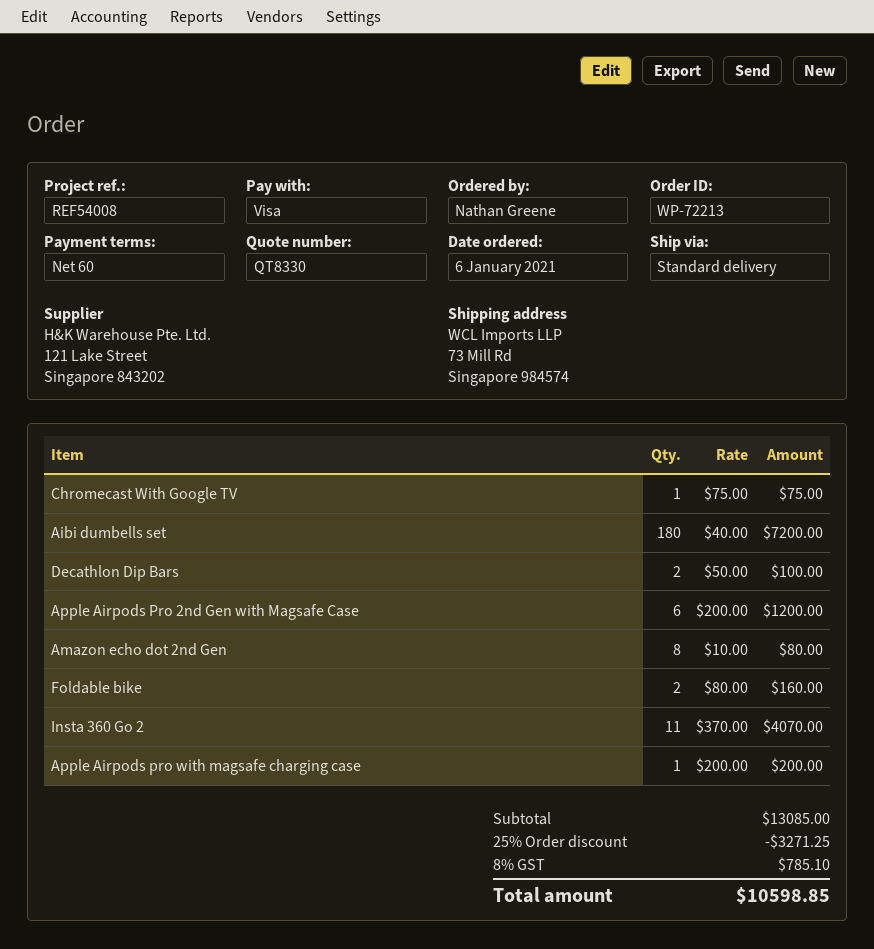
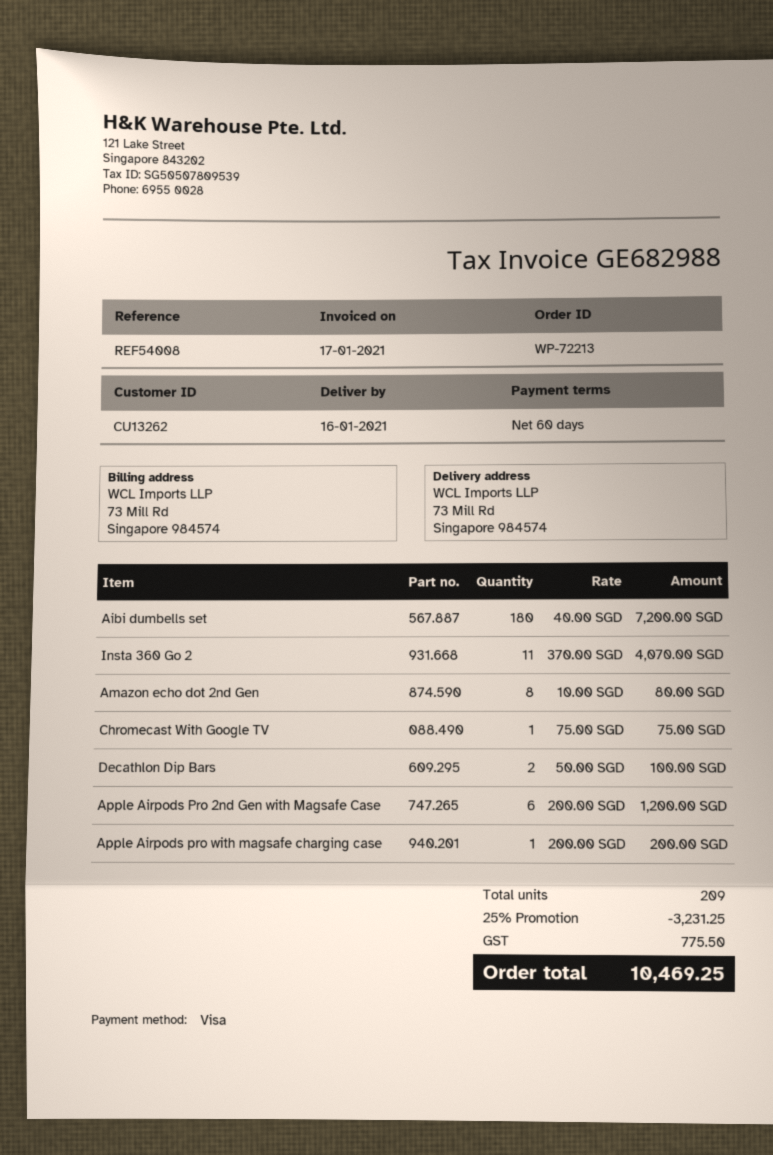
Foldable bike: 2 x 80.00 = 160.00 -> none
discount: 25% = 3271.25 -> 25% = 3231.25
tax: 785.10 -> 775.50
total: 10598.85 -> 10469.25

